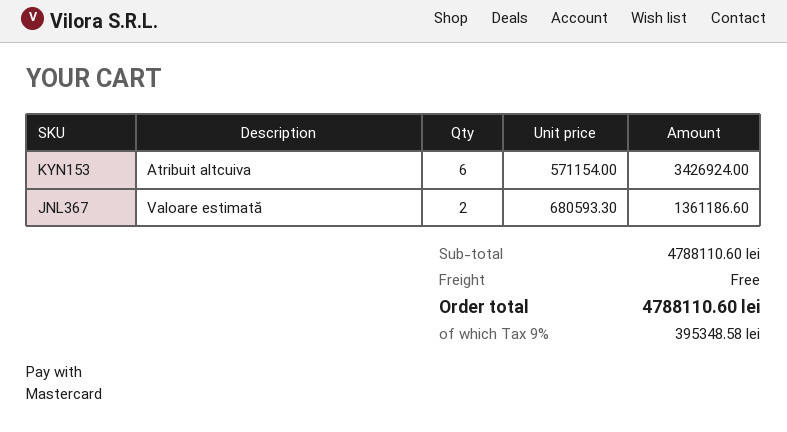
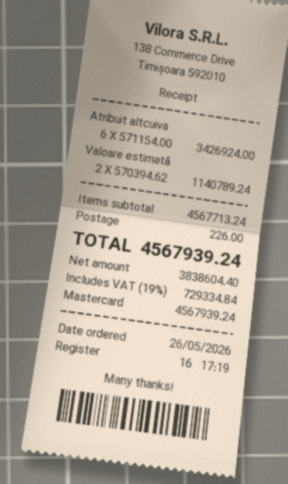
Valoare estimată: 2 x 680593.30 = 1361186.60 -> 2 x 570394.62 = 1140789.24
subtotal: 4788110.60 -> 4567713.24
shipping: 0.00 -> 226.00
tax: 9% = 395348.58 -> 19% = 729334.84
total: 4788110.60 -> 4567939.24

